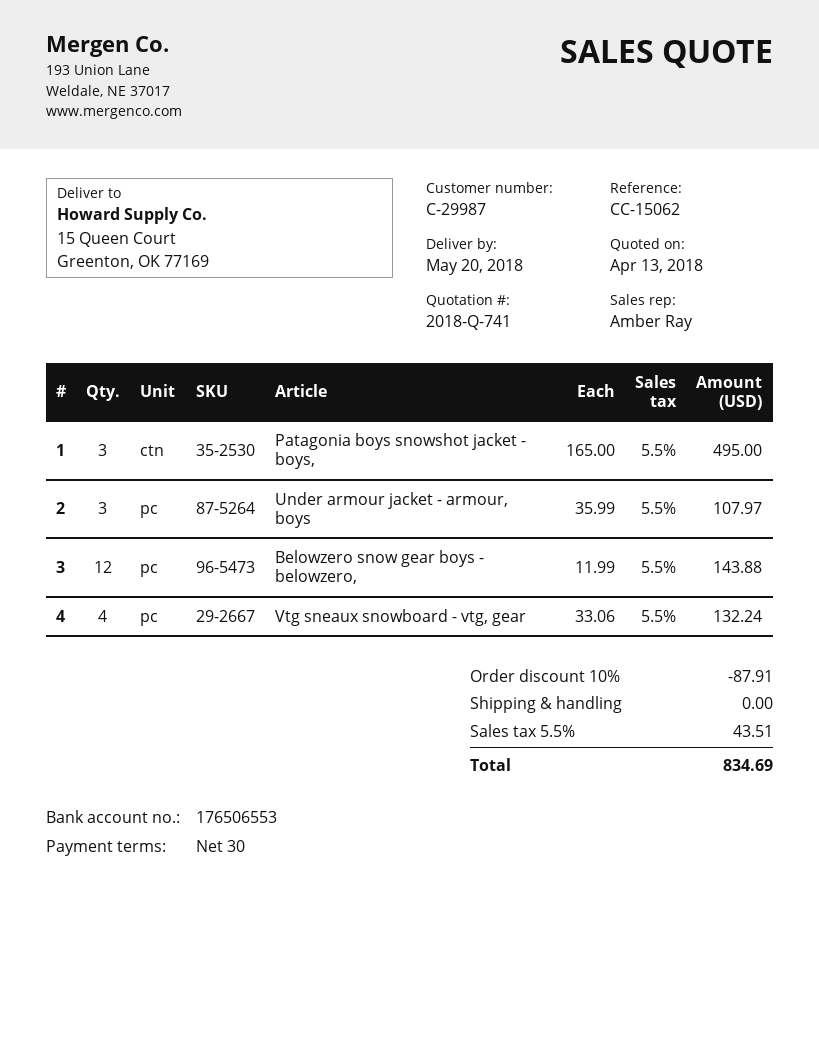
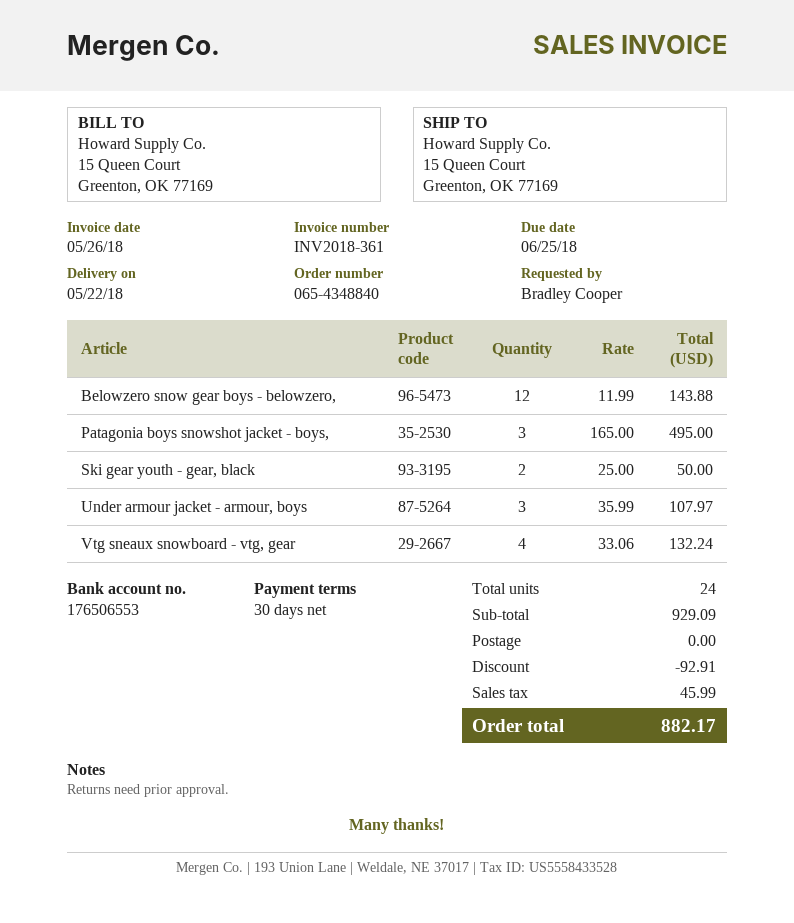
delivery date: 2018-05-20 -> 2018-05-22
Ski gear youth - gear, black: none -> 2 x 25.00 = 50.00
discount: 87.91 -> 92.91
tax: 43.51 -> 45.99
total: 834.69 -> 882.17

